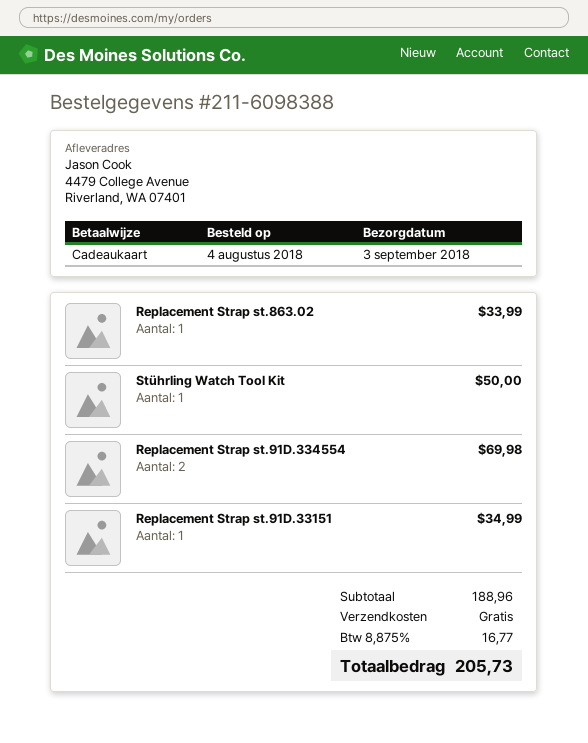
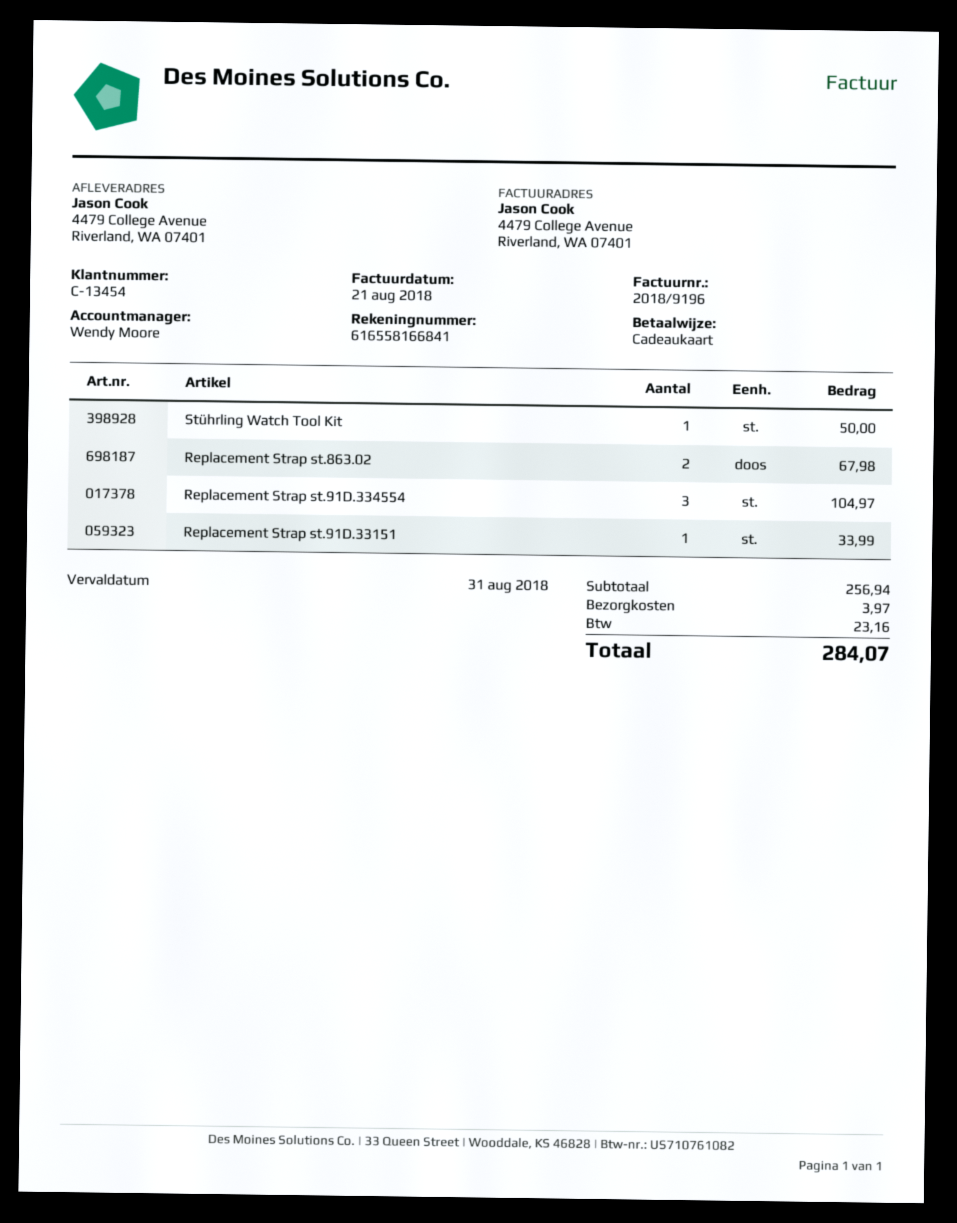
Replacement Strap st.863.02: 1 for 33.99 -> 2 for 67.98
Replacement Strap st.91D.334554: 2 for 69.98 -> 3 for 104.97
Replacement Strap st.91D.33151: 1 for 34.99 -> 1 for 33.99
subtotal: 188.96 -> 256.94
shipping: 0.00 -> 3.97
tax: 16.77 -> 23.16
total: 205.73 -> 284.07

